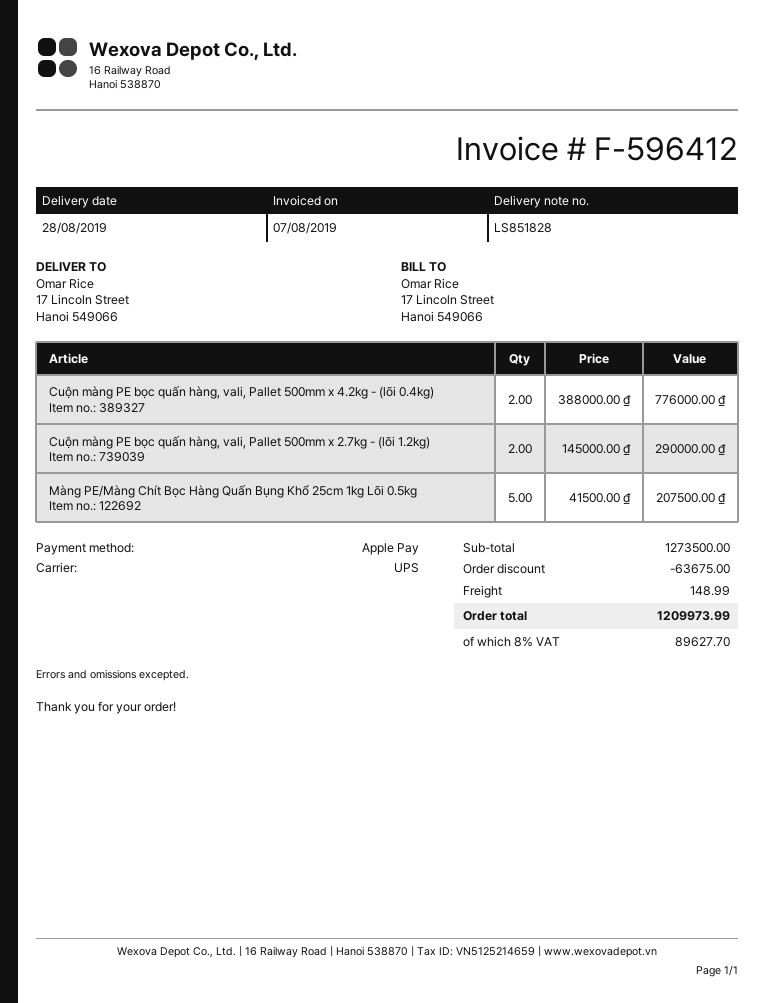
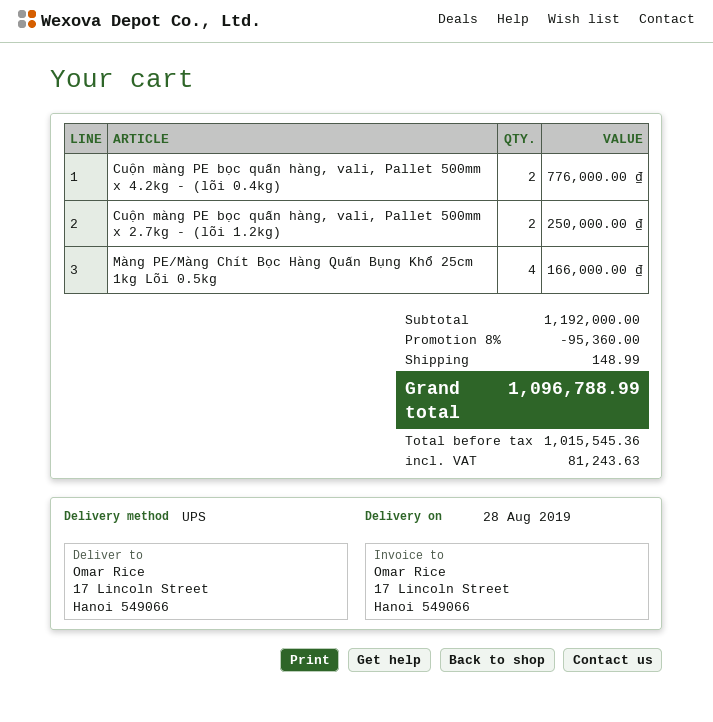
Cuộn màng PE bọc quấn hàng, vali, Pallet 500mm x 2.7kg - (lõi 1.2kg): 2 for 290000.00 -> 2 for 250000.00
Màng PE/Màng Chít Bọc Hàng Quấn Bụng Khổ 25cm 1kg Lõi 0.5kg: 5 for 207500.00 -> 4 for 166000.00
subtotal: 1273500.00 -> 1192000.00
discount: 63675.00 -> 95360.00
tax: 89627.70 -> 81243.63
total: 1209973.99 -> 1096788.99

